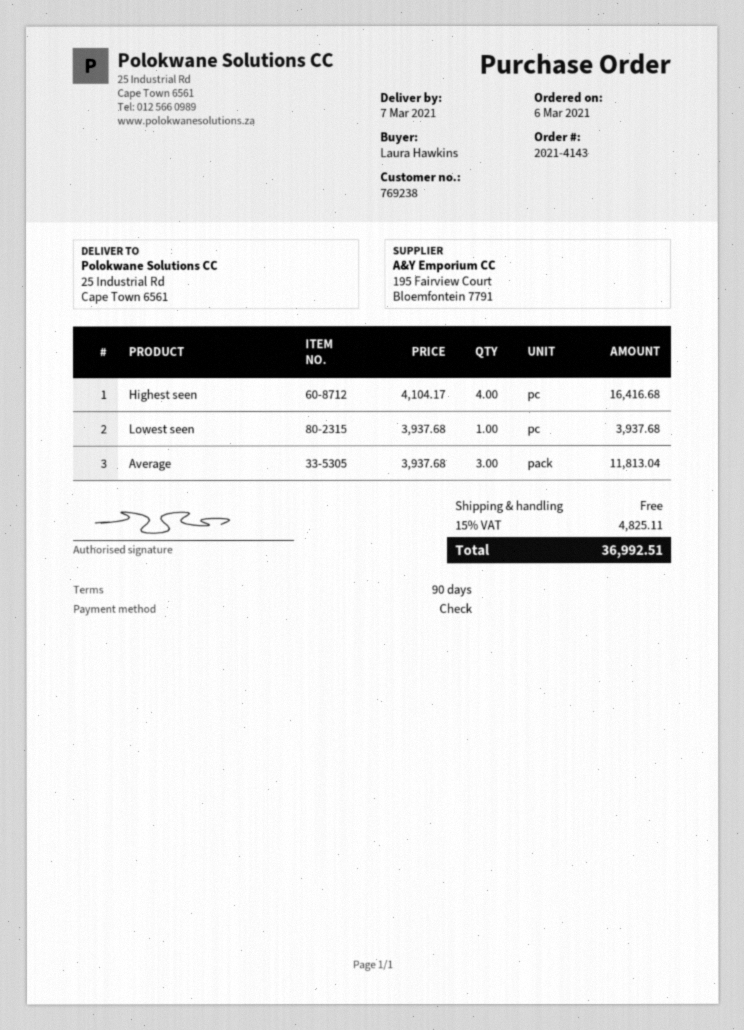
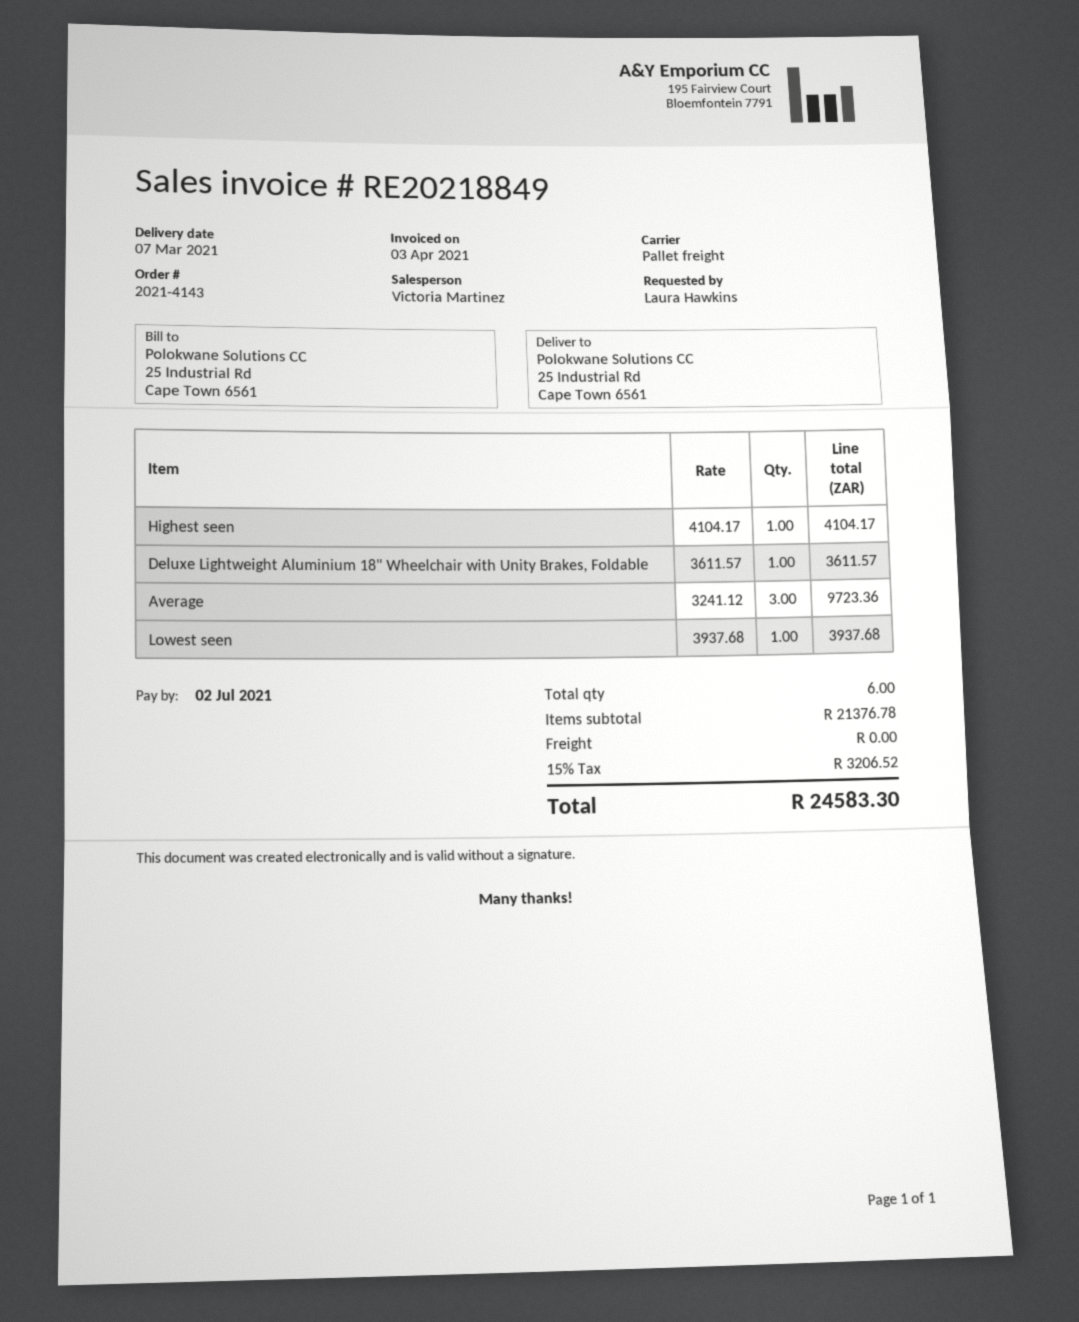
Highest seen: 4 x 4104.17 = 16416.68 -> 1 x 4104.17 = 4104.17
Average: 3 x 3937.68 = 11813.04 -> 3 x 3241.12 = 9723.36
Deluxe Lightweight Aluminium 18" Wheelchair with Unity Brakes, Foldable: none -> 1 x 3611.57 = 3611.57
tax: 15% = 4825.11 -> 15% = 3206.52
total: 36992.51 -> 24583.30

